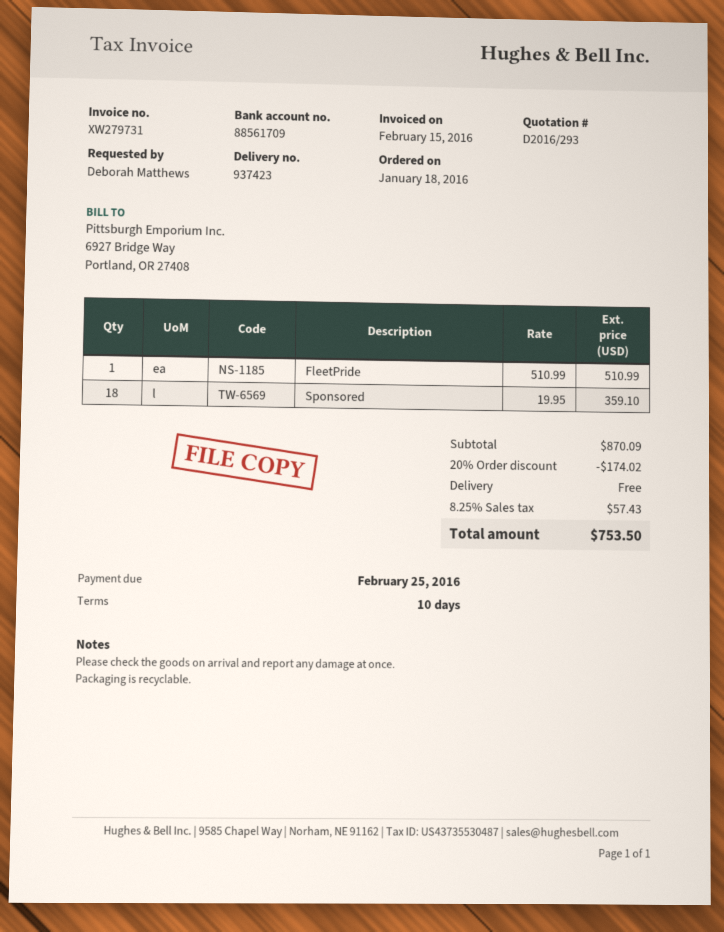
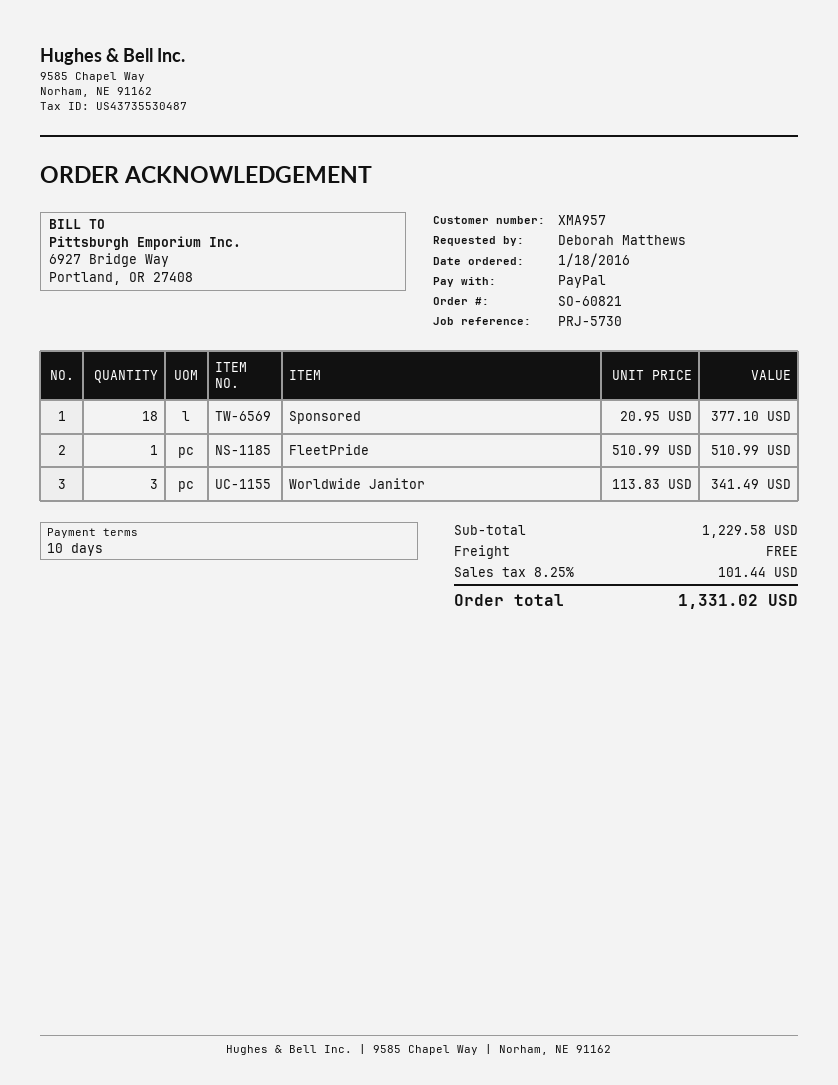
Sponsored: 18 x 19.95 = 359.10 -> 18 x 20.95 = 377.10
Worldwide Janitor: none -> 3 x 113.83 = 341.49
subtotal: 870.09 -> 1229.58
discount: 20% = 174.02 -> none
tax: 8.25% = 57.43 -> 8.25% = 101.44
total: 753.50 -> 1331.02

